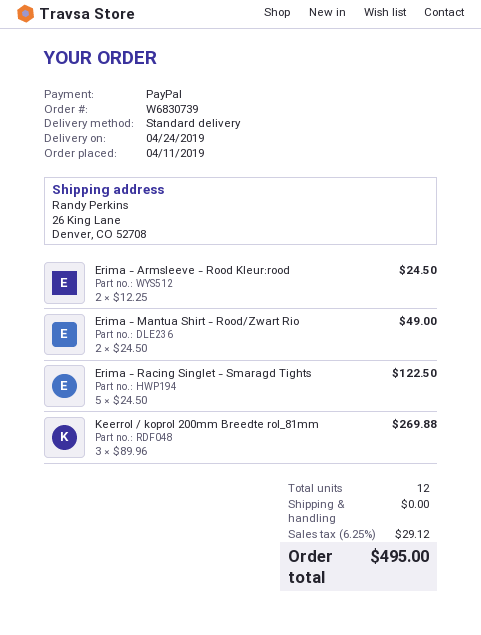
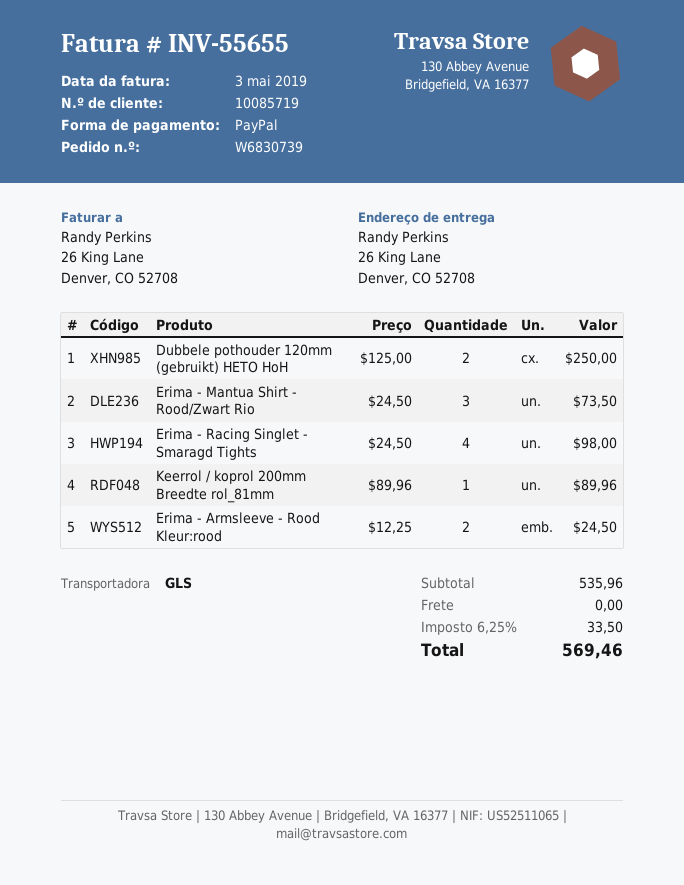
shipping method: standard -> GLS
Erima - Mantua Shirt - Rood/Zwart Rio: 2 x 24.50 = 49.00 -> 3 x 24.50 = 73.50
Erima - Racing Singlet - Smaragd Tights: 5 x 24.50 = 122.50 -> 4 x 24.50 = 98.00
Keerrol / koprol 200mm Breedte rol_81mm: 3 x 89.96 = 269.88 -> 1 x 89.96 = 89.96
Dubbele pothouder 120mm (gebruikt) HETO HoH: none -> 2 x 125.00 = 250.00
tax: 6.25% = 29.12 -> 6.25% = 33.50
total: 495.00 -> 569.46

